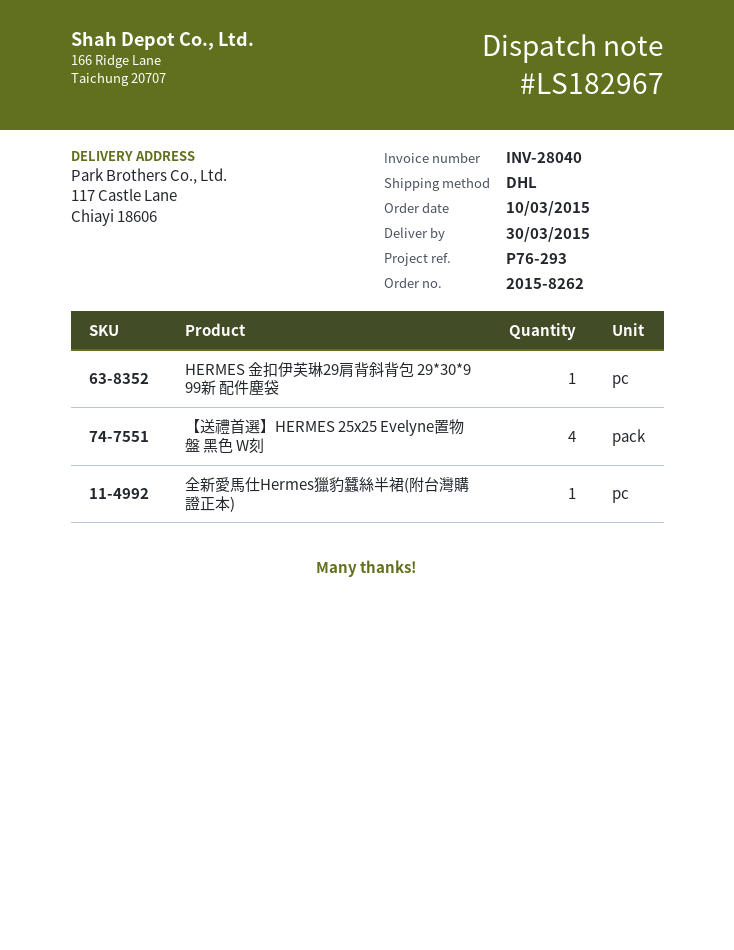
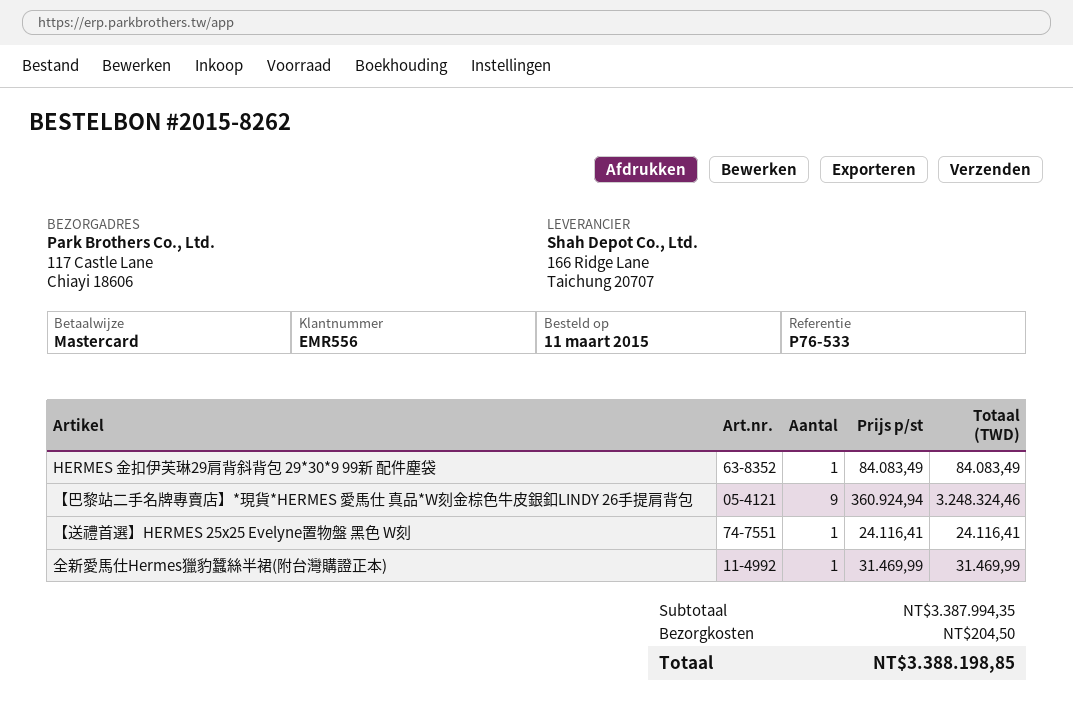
order date: 2015-03-10 -> 2015-03-11
reference: P76-293 -> P76-533
【送禮首選】HERMES 25x25 Evelyne置物盤 黑色 W刻: 4 -> 1
【巴黎站二手名牌專賣店】*現貨*HERMES 愛馬仕 真品*W刻金棕色牛皮銀釦LINDY 26手提肩背包: none -> 9

